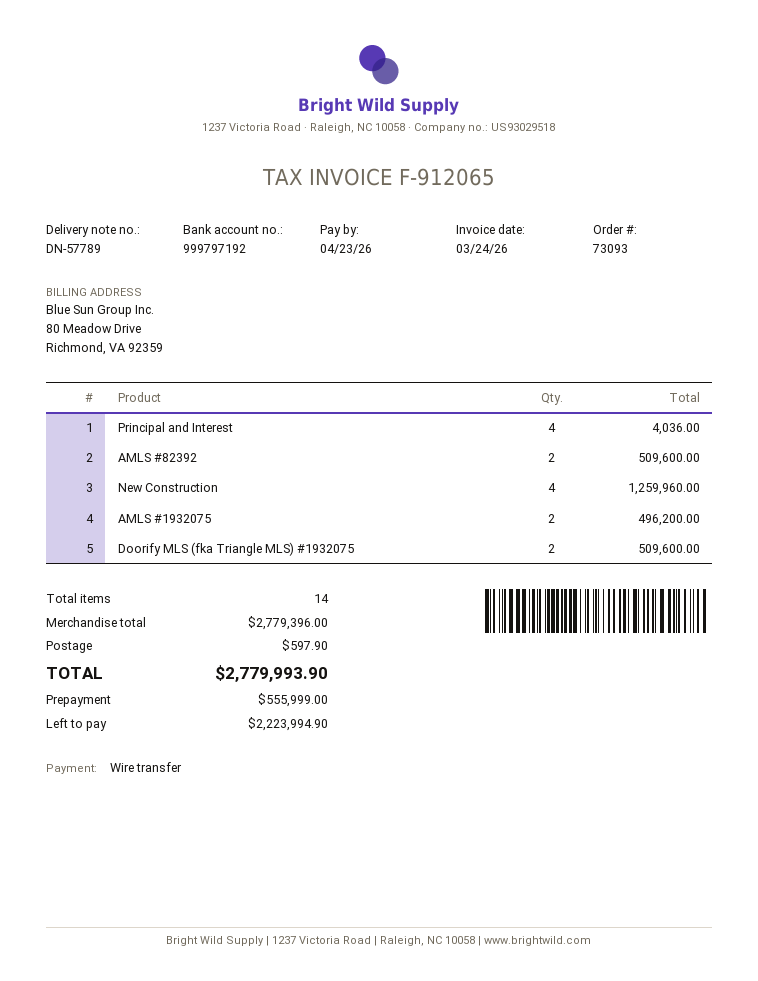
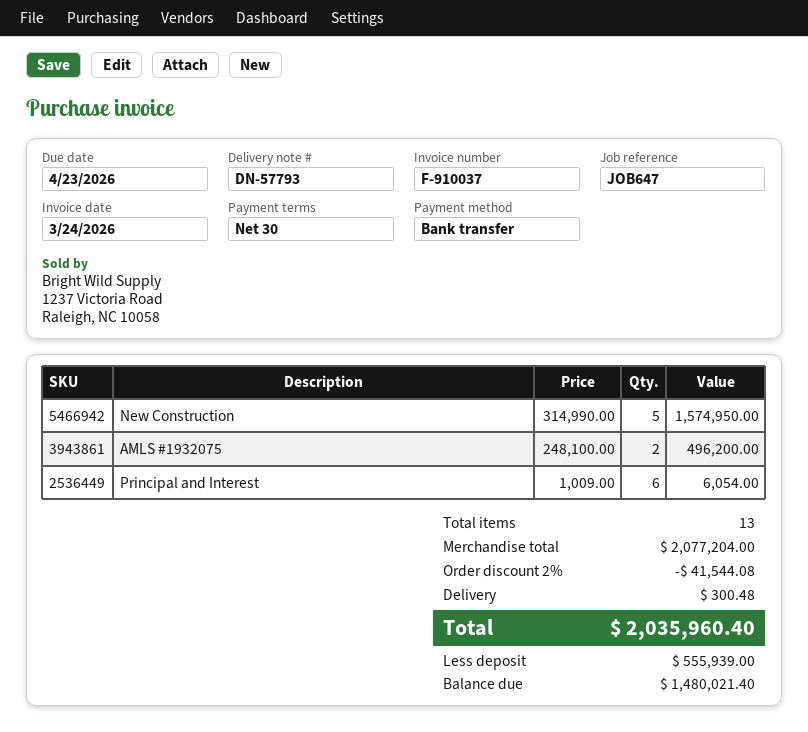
delivery note number: DN-57789 -> DN-57793
invoice number: F-912065 -> F-910037
Principal and Interest: 4 for 4036.00 -> 6 for 6054.00
AMLS #82392: 2 for 509600.00 -> none
New Construction: 4 for 1259960.00 -> 5 for 1574950.00
Doorify MLS (fka Triangle MLS) #1932075: 2 for 509600.00 -> none
total quantity: 14 -> 13
subtotal: 2779396.00 -> 2077204.00
discount: none -> 2% = 41544.08
shipping: 597.90 -> 300.48
total: 2779993.90 -> 2035960.40
deposit: 555999.00 -> 555939.00
balance: 2223994.90 -> 1480021.40

